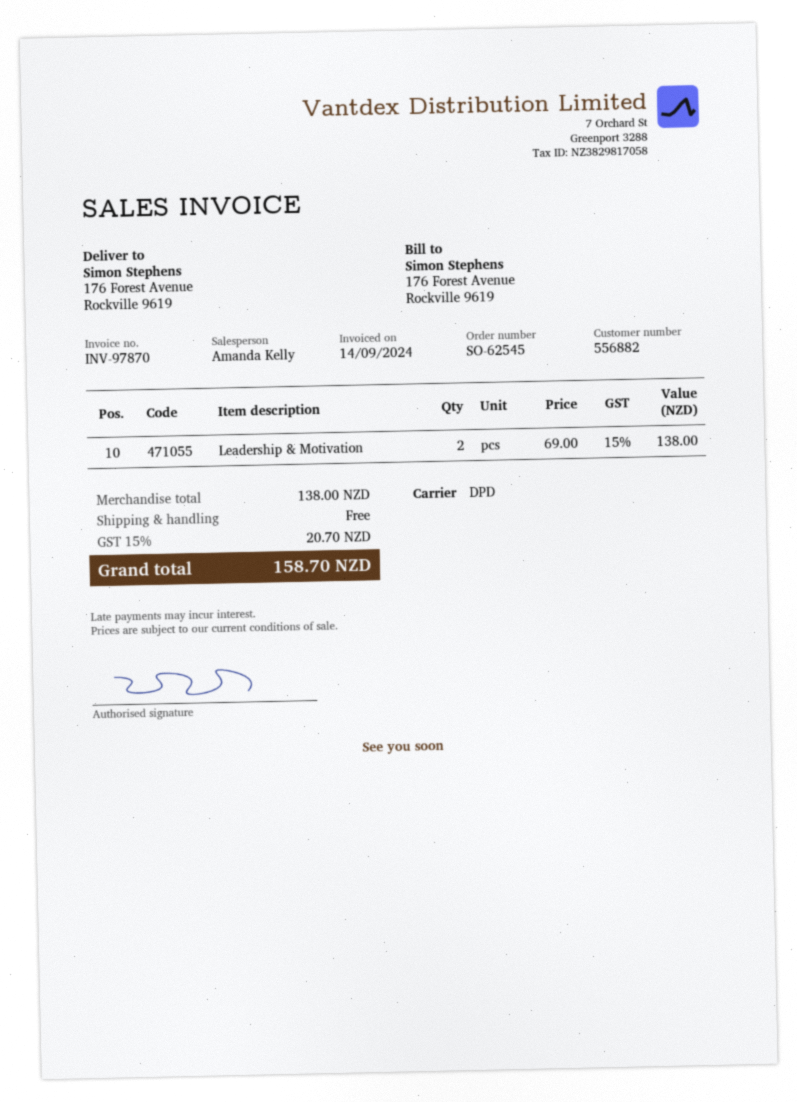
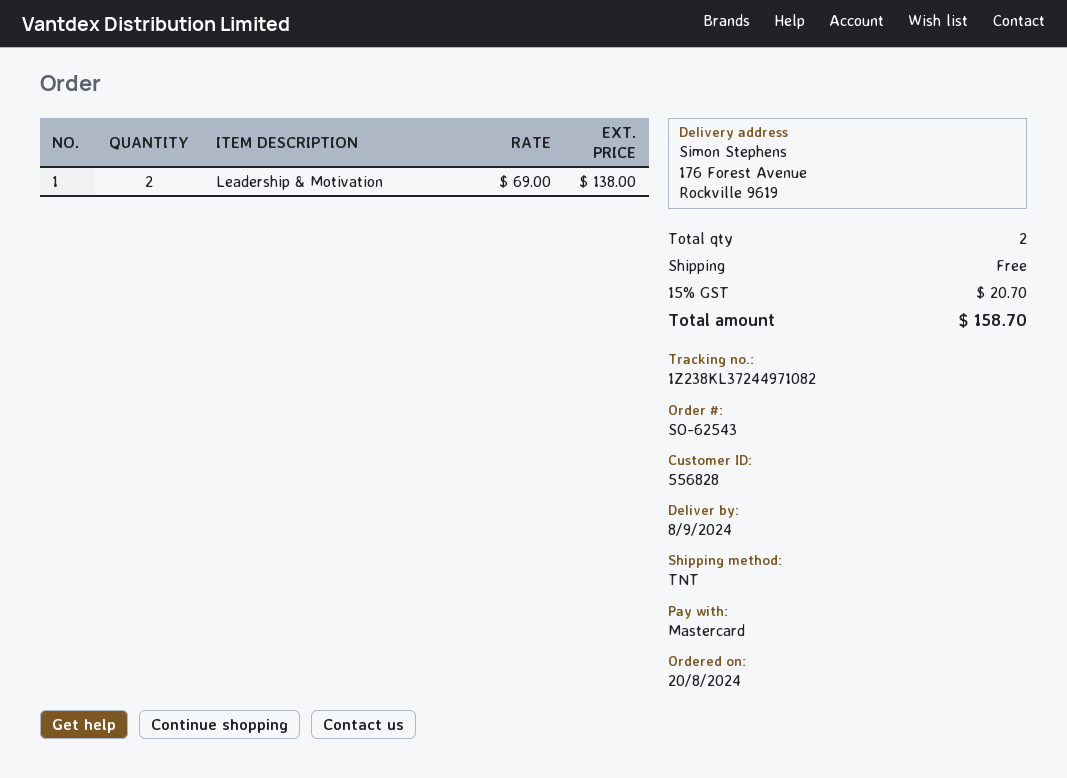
order number: SO-62545 -> SO-62543
customer number: 556882 -> 556828
shipping method: DPD -> TNT

